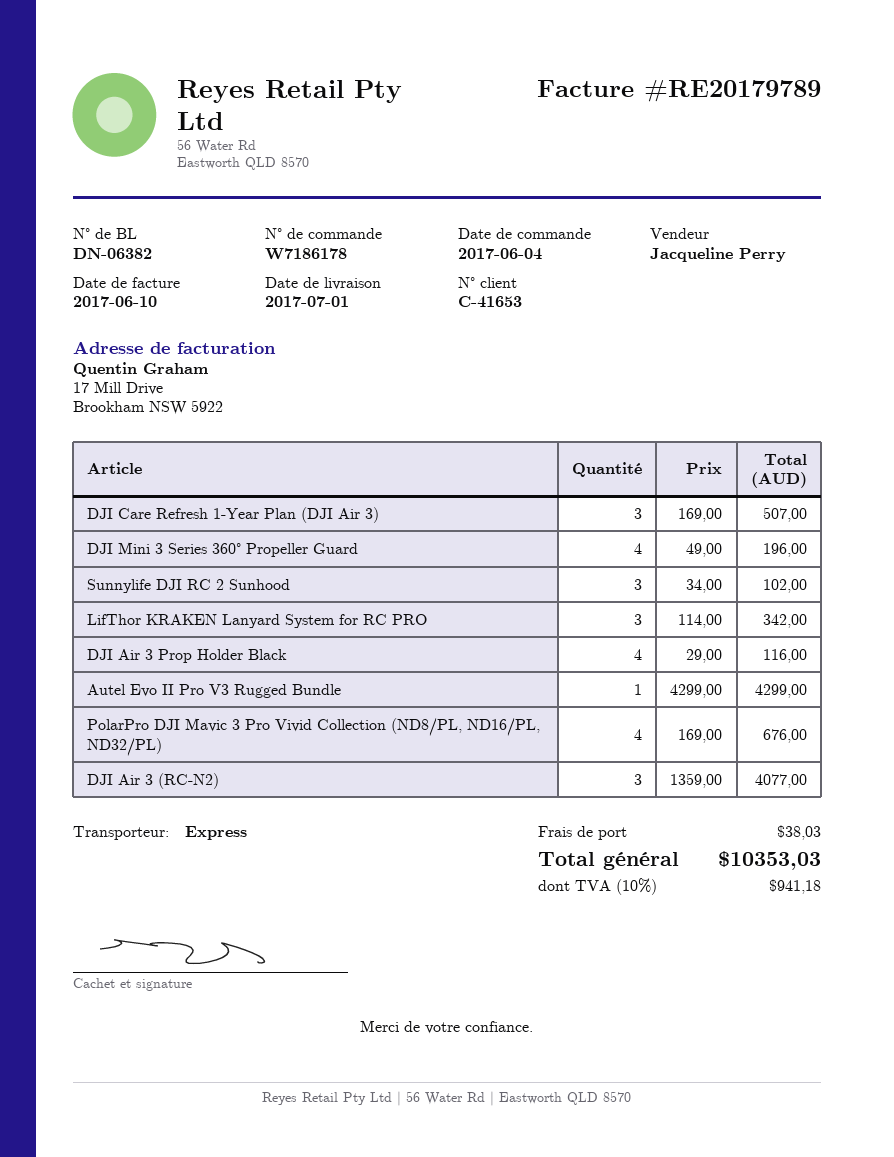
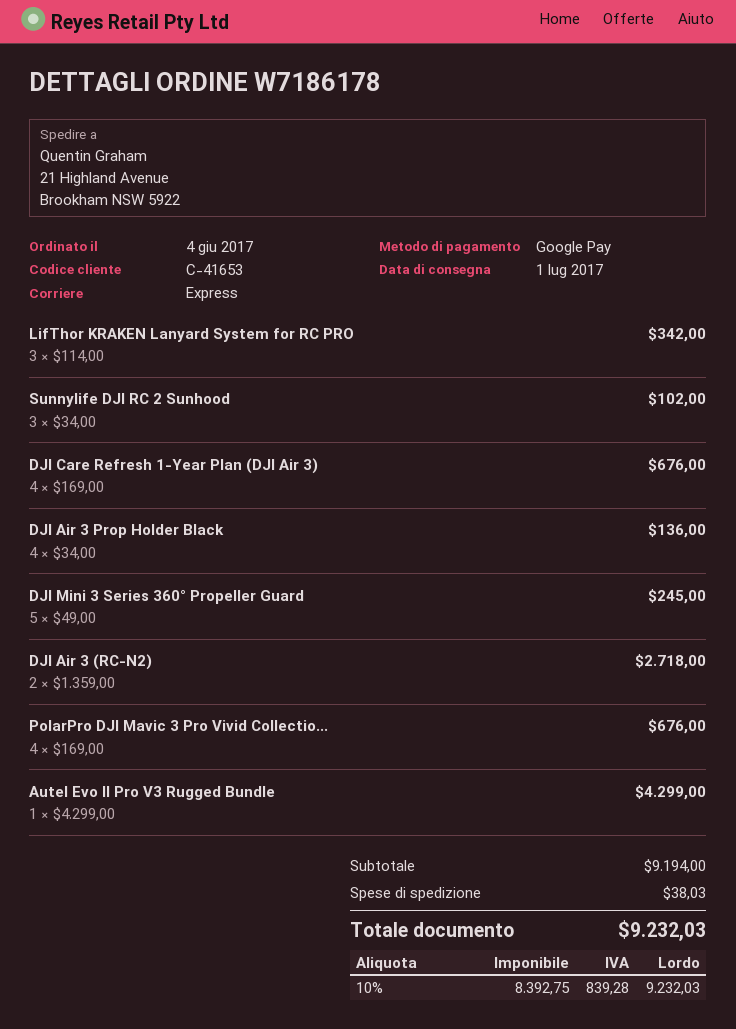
DJI Care Refresh 1-Year Plan (DJI Air 3): 3 x 169.00 = 507.00 -> 4 x 169.00 = 676.00
DJI Mini 3 Series 360° Propeller Guard: 4 x 49.00 = 196.00 -> 5 x 49.00 = 245.00
DJI Air 3 Prop Holder Black: 4 x 29.00 = 116.00 -> 4 x 34.00 = 136.00
DJI Air 3 (RC-N2): 3 x 1359.00 = 4077.00 -> 2 x 1359.00 = 2718.00
tax: 10% = 941.18 -> 10% = 839.28
total: 10353.03 -> 9232.03

